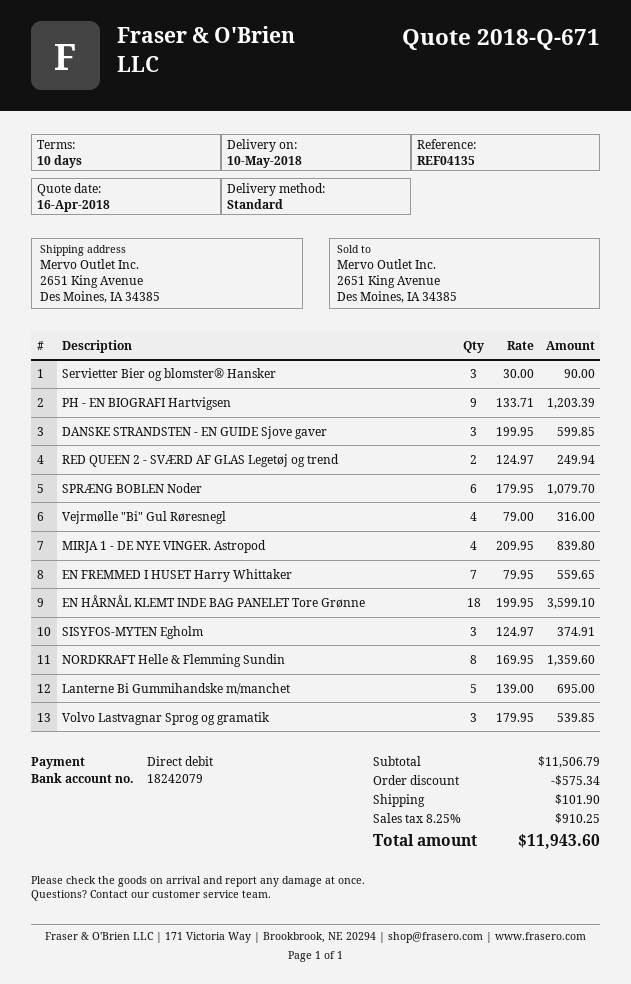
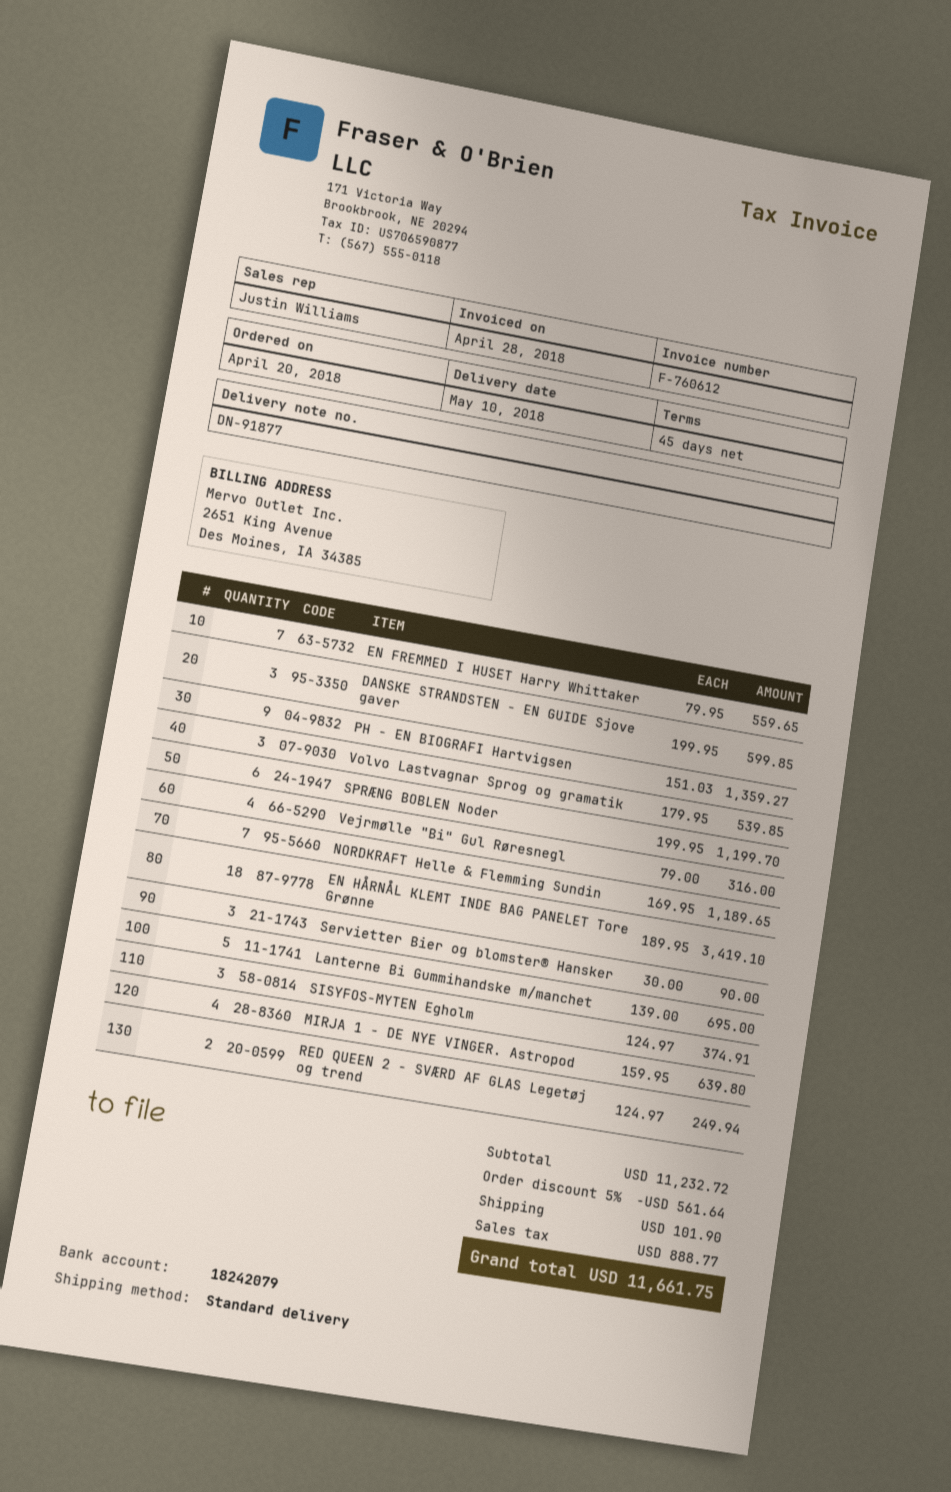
payment terms: 10 days -> 45 days
PH - EN BIOGRAFI Hartvigsen: 9 x 133.71 = 1203.39 -> 9 x 151.03 = 1359.27
SPRÆNG BOBLEN Noder: 6 x 179.95 = 1079.70 -> 6 x 199.95 = 1199.70
MIRJA 1 - DE NYE VINGER. Astropod: 4 x 209.95 = 839.80 -> 4 x 159.95 = 639.80
EN HÅRNÅL KLEMT INDE BAG PANELET Tore Grønne: 18 x 199.95 = 3599.10 -> 18 x 189.95 = 3419.10
NORDKRAFT Helle & Flemming Sundin: 8 x 169.95 = 1359.60 -> 7 x 169.95 = 1189.65
subtotal: 11506.79 -> 11232.72
discount: 575.34 -> 561.64
tax: 910.25 -> 888.77
total: 11943.60 -> 11661.75

